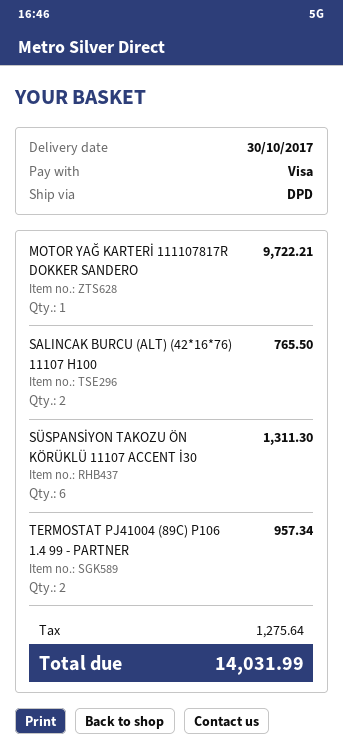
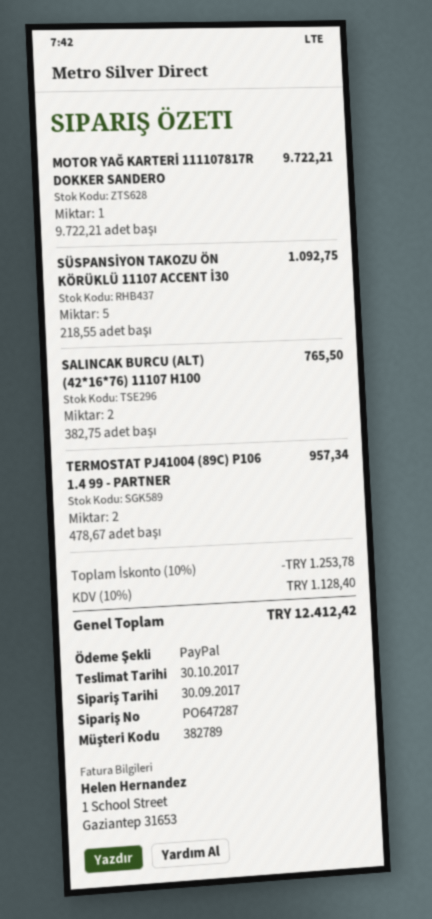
payment method: Visa -> PayPal
SÜSPANSİYON TAKOZU ÖN KÖRÜKLÜ 11107 ACCENT İ30: 6 for 1311.30 -> 5 for 1092.75
discount: none -> 10% = 1253.78
tax: 1275.64 -> 1128.40
total: 14031.99 -> 12412.42

